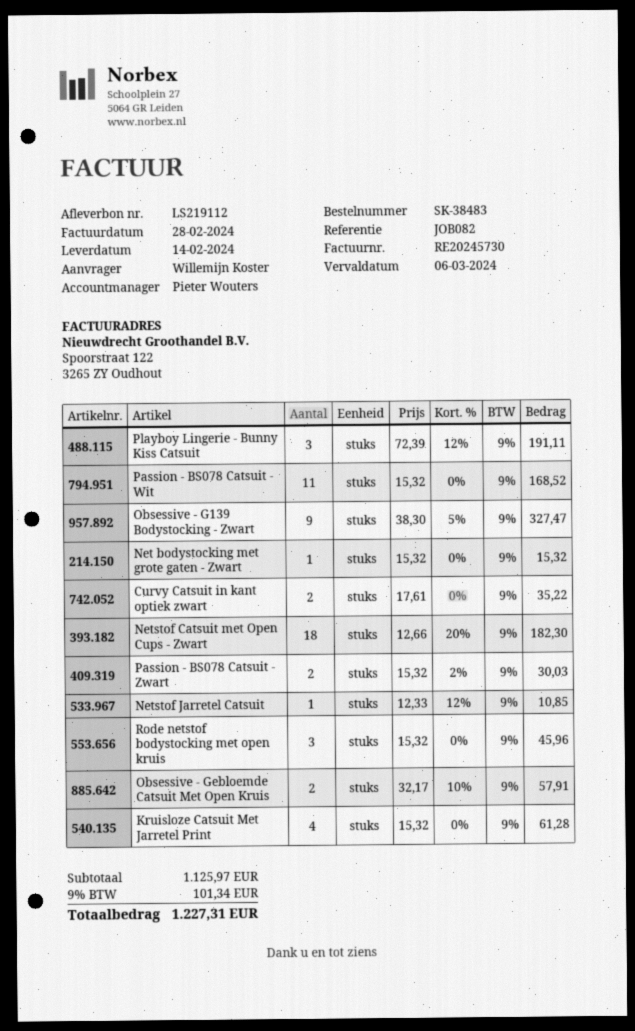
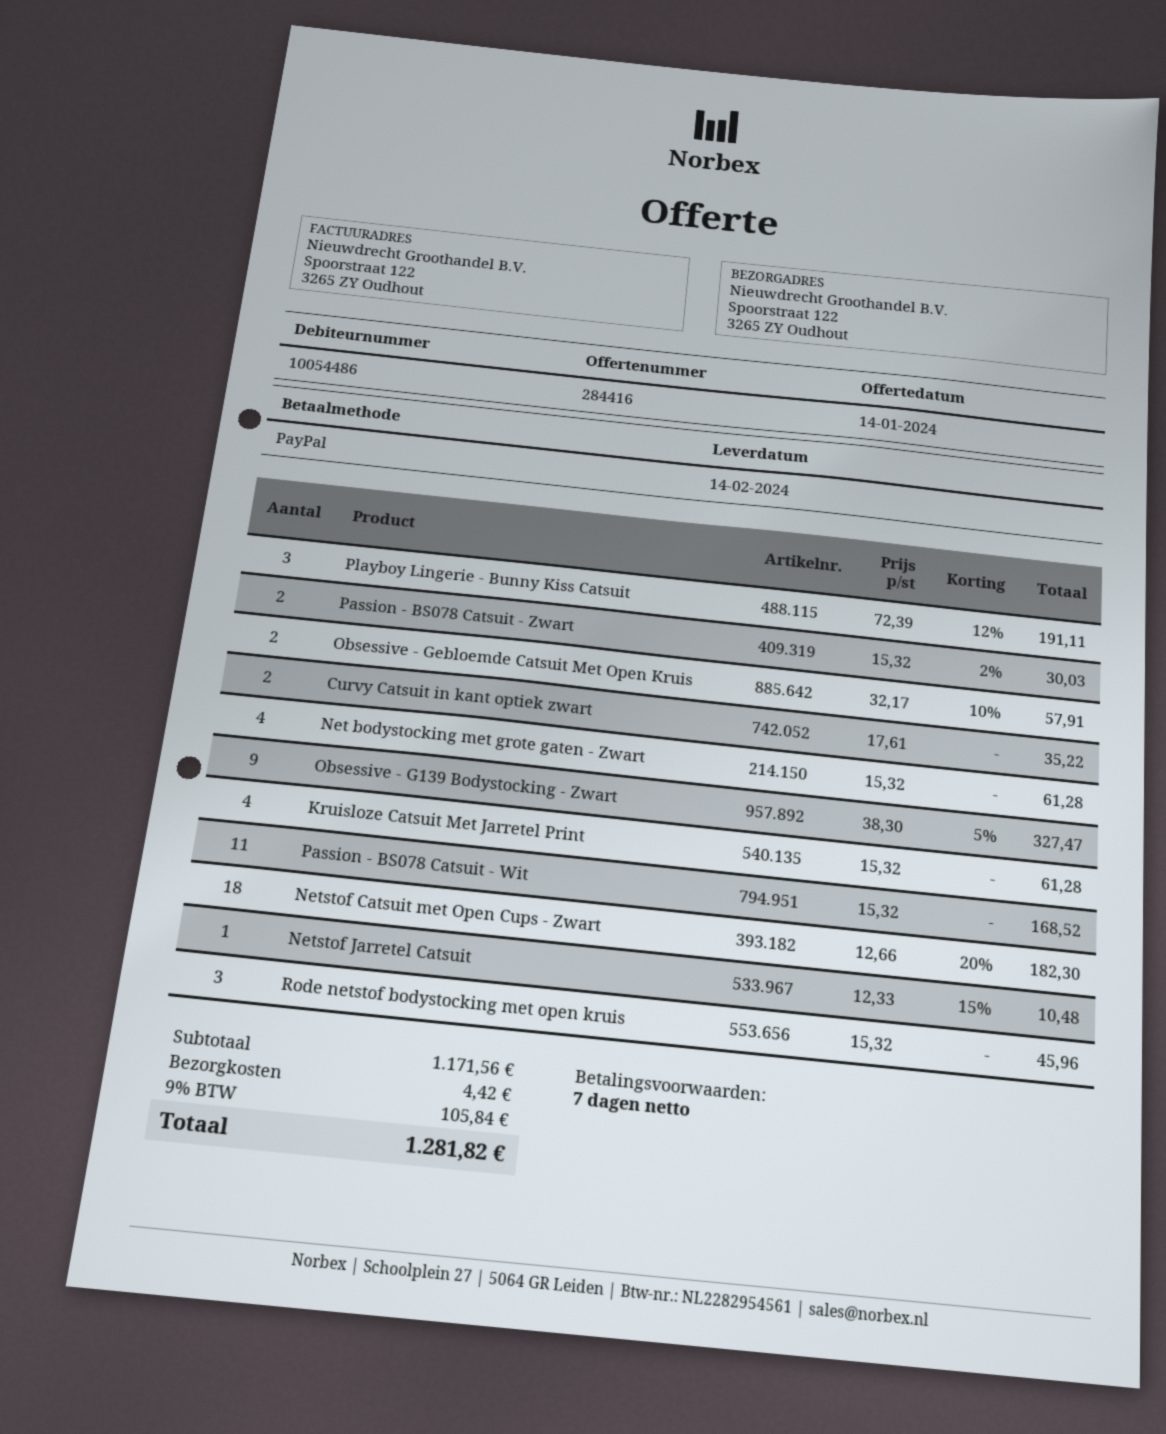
Net bodystocking met grote gaten - Zwart: 1 x 15.32 = 15.32 -> 4 x 15.32 = 61.28
Netstof Jarretel Catsuit: 1 x 12.33 - 12% = 10.85 -> 1 x 12.33 - 15% = 10.48
subtotal: 1125.97 -> 1171.56
shipping: none -> 4.42
tax: 9% = 101.34 -> 9% = 105.84
total: 1227.31 -> 1281.82

